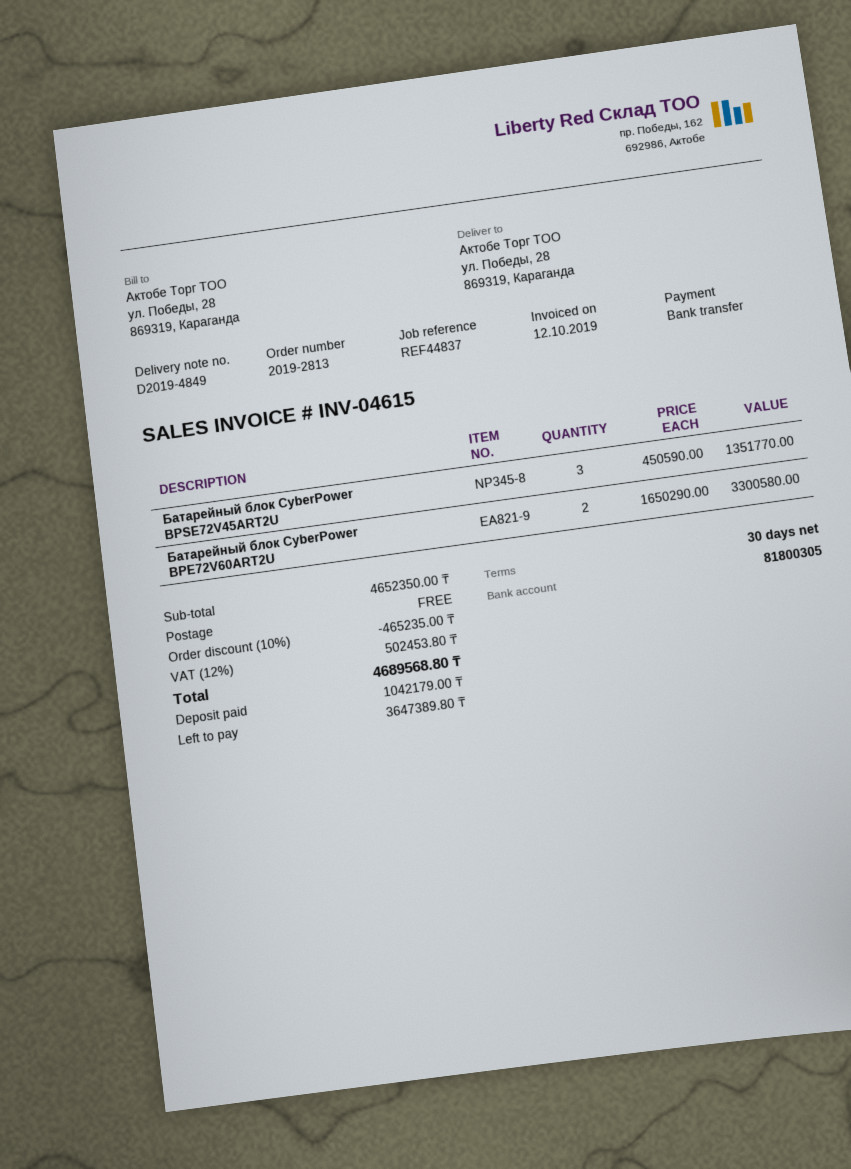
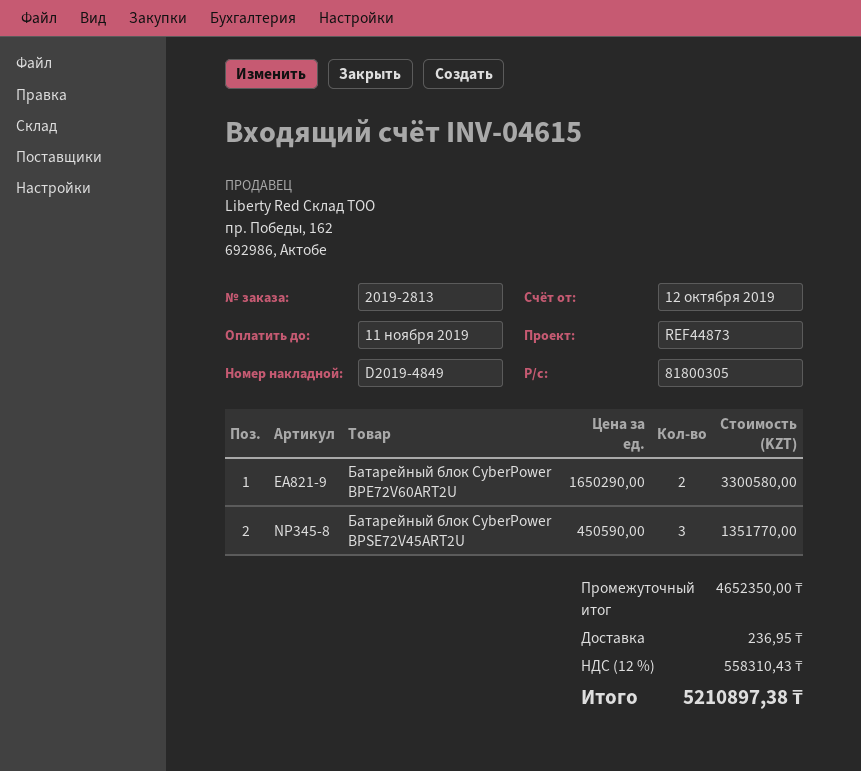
reference: REF44837 -> REF44873
discount: 10% = 465235.00 -> none
shipping: 0.00 -> 236.95
tax: 12% = 502453.80 -> 12% = 558310.43
total: 4689568.80 -> 5210897.38

